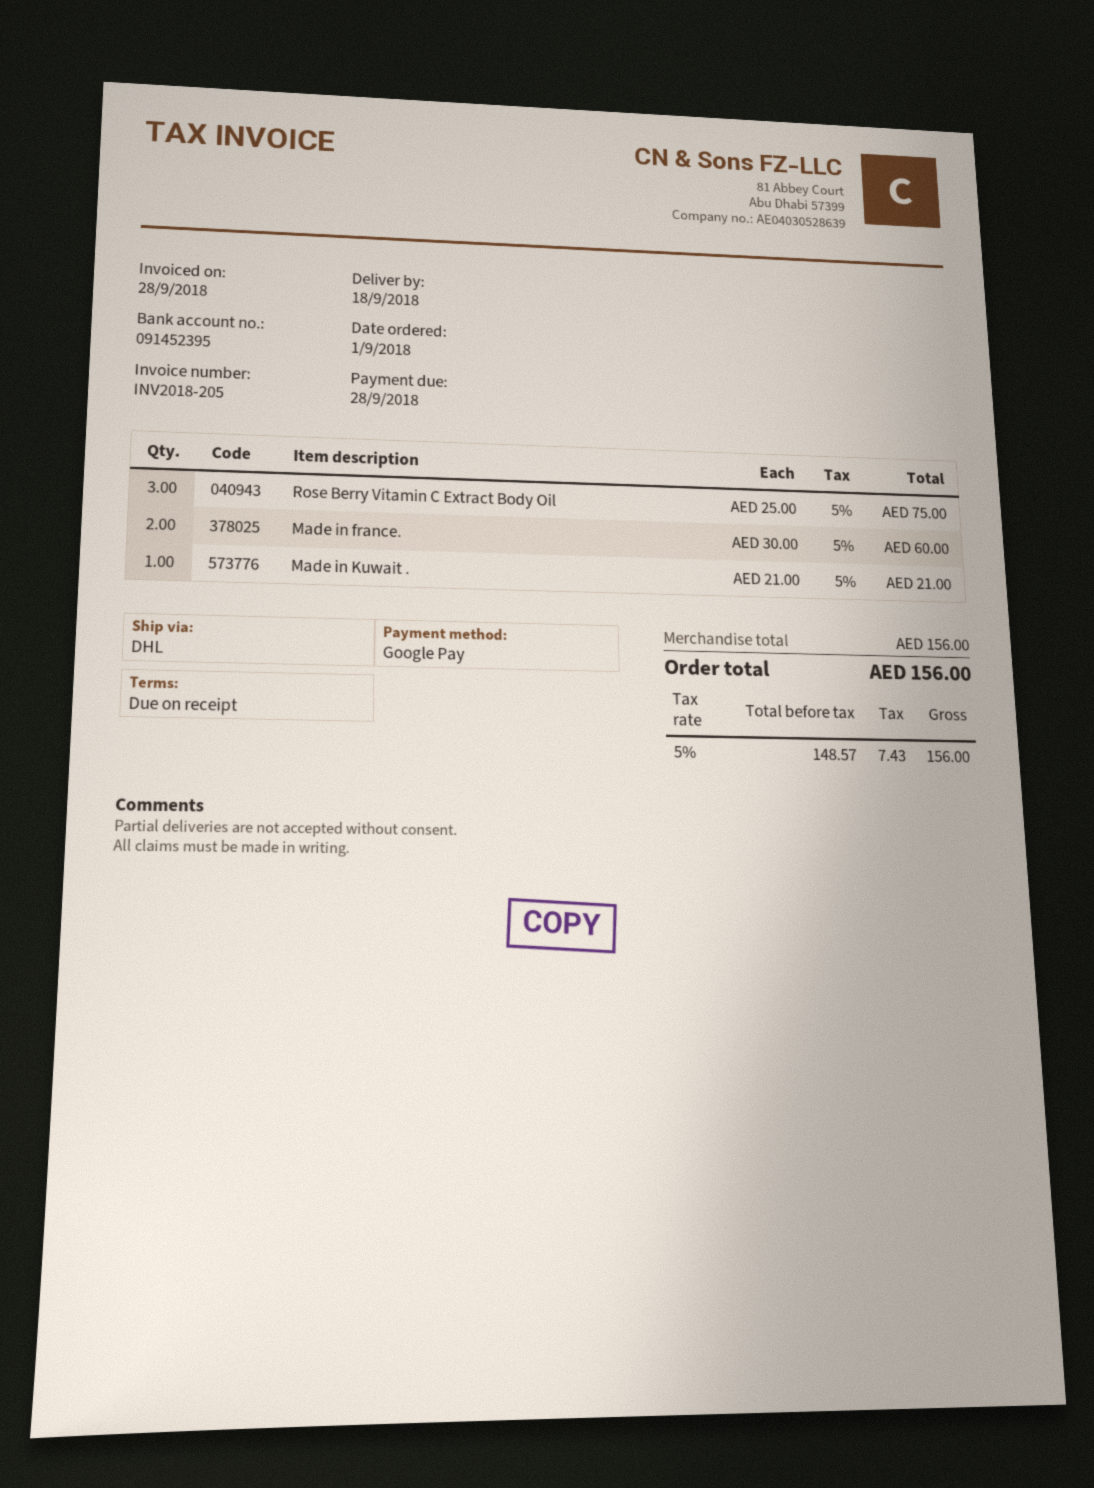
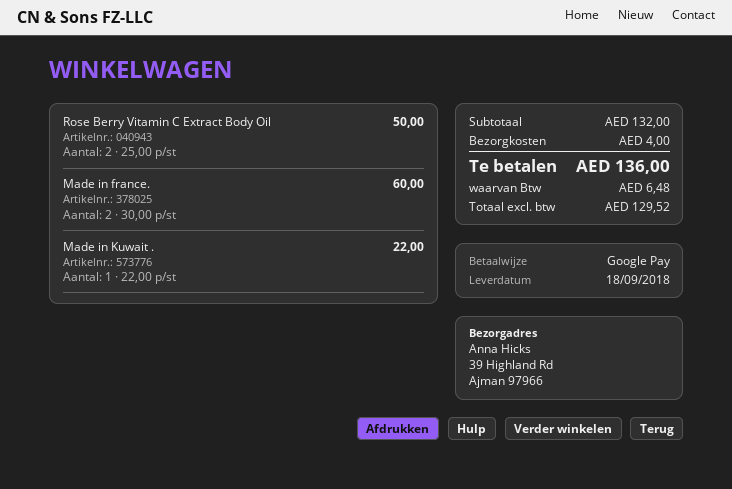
Rose Berry Vitamin C Extract Body Oil: 3 x 25.00 = 75.00 -> 2 x 25.00 = 50.00
Made in Kuwait .: 1 x 21.00 = 21.00 -> 1 x 22.00 = 22.00
subtotal: 156.00 -> 132.00
shipping: none -> 4.00
net: 148.57 -> 129.52
tax: 7.43 -> 6.48
total: 156.00 -> 136.00

